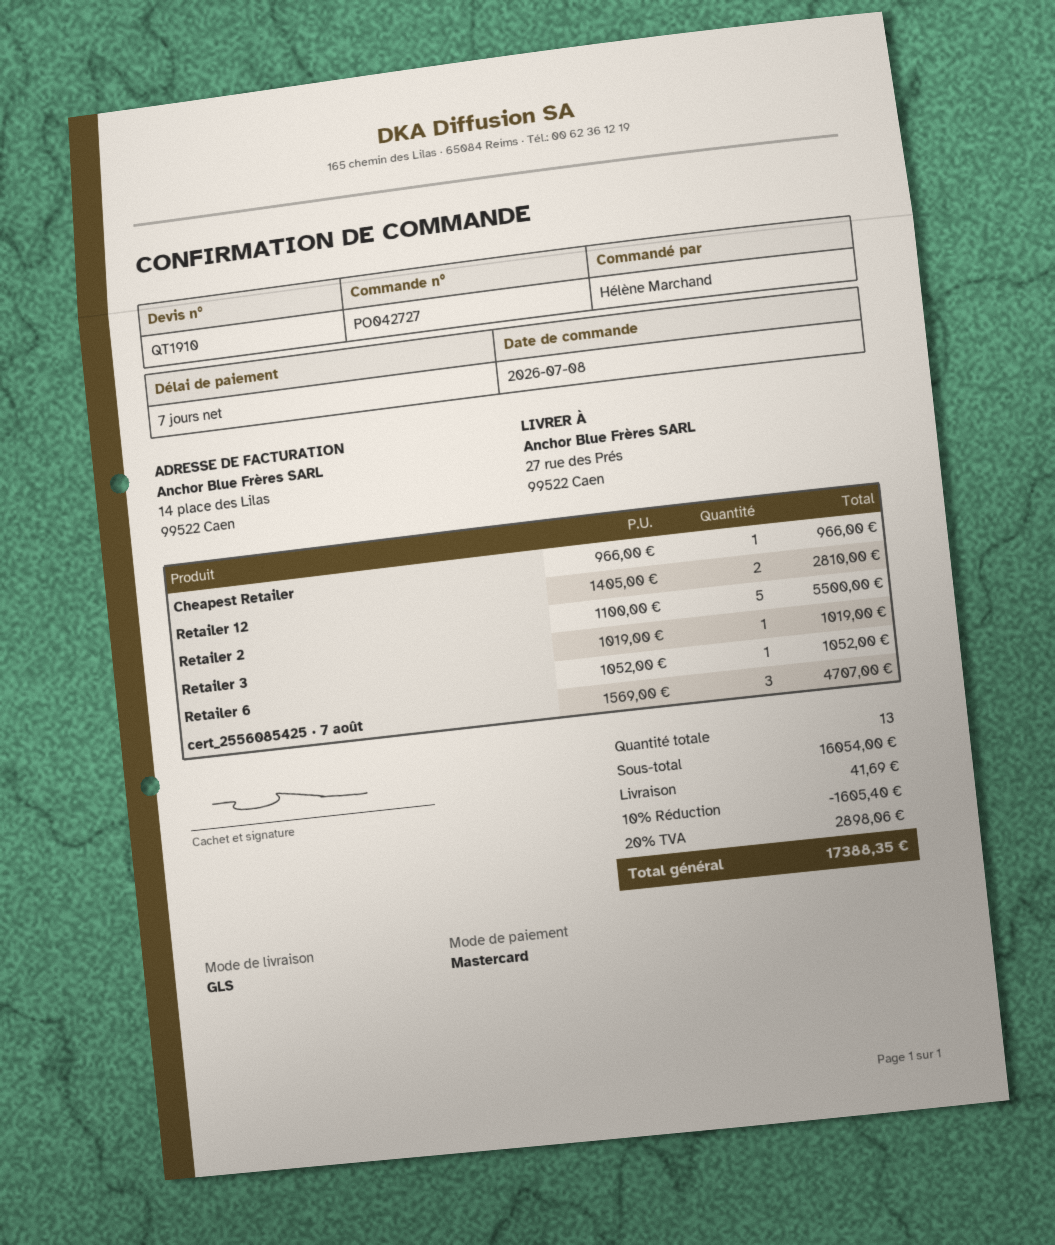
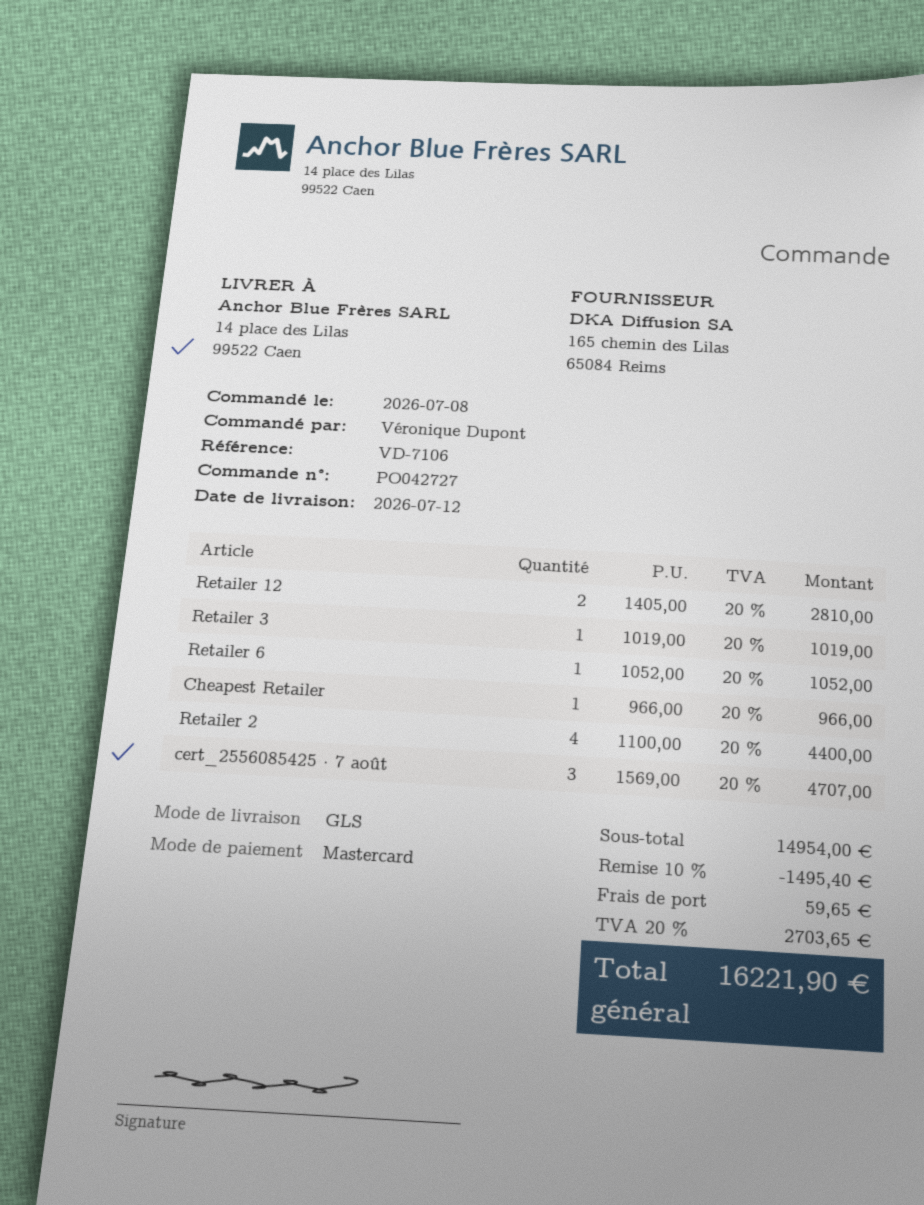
ordered by: Hélène Marchand -> Véronique Dupont
ship to: 27 rue des Prés, 99522 Caen -> 14 place des Lilas, 99522 Caen
Retailer 2: 5 x 1100.00 = 5500.00 -> 4 x 1100.00 = 4400.00
subtotal: 16054.00 -> 14954.00
discount: 10% = 1605.40 -> 10% = 1495.40
shipping: 41.69 -> 59.65
tax: 20% = 2898.06 -> 20% = 2703.65
total: 17388.35 -> 16221.90

